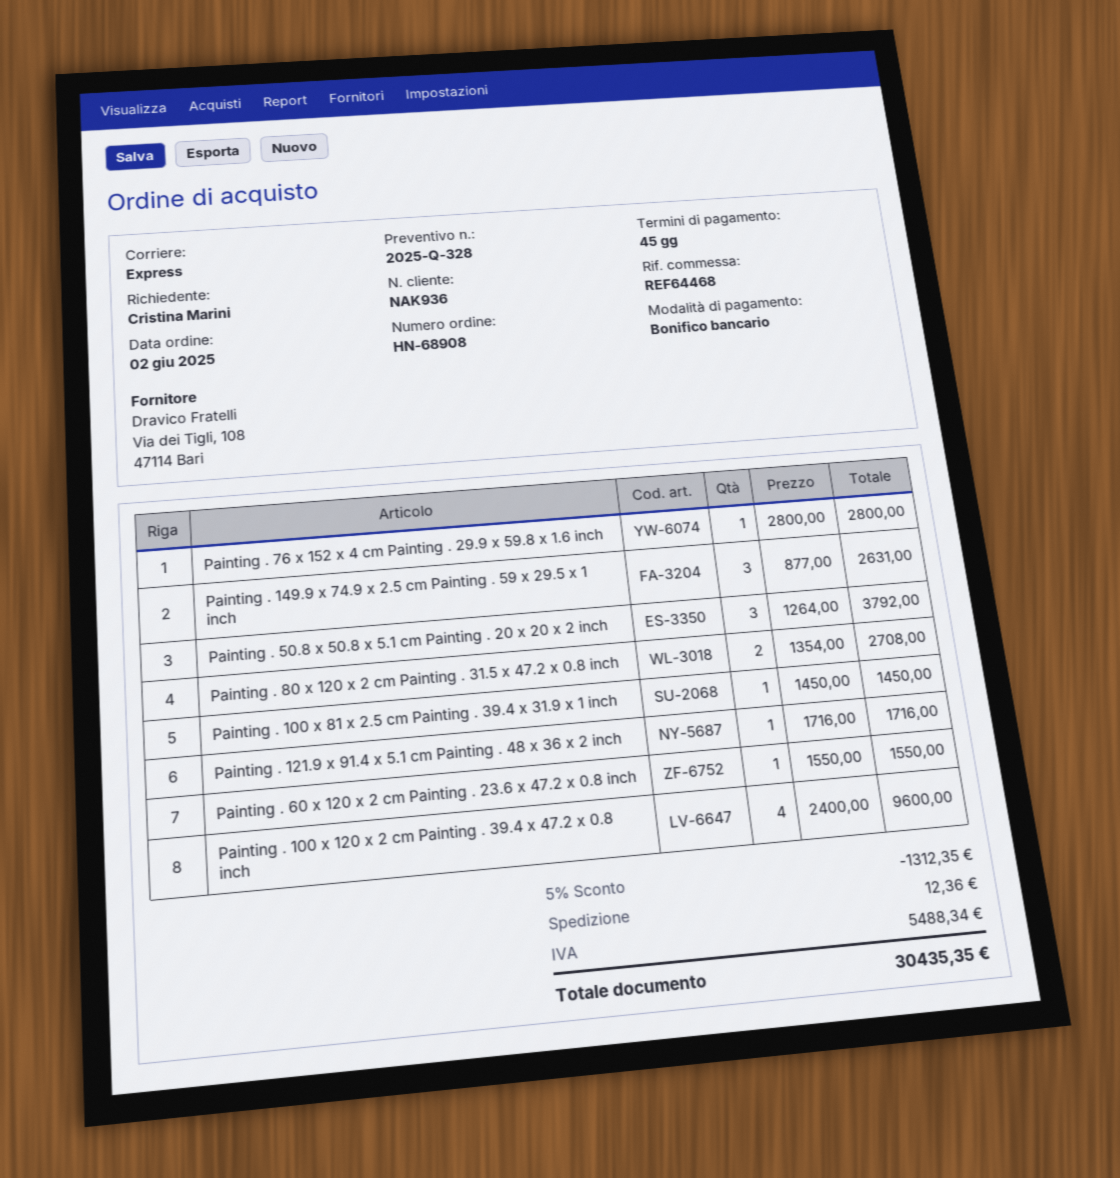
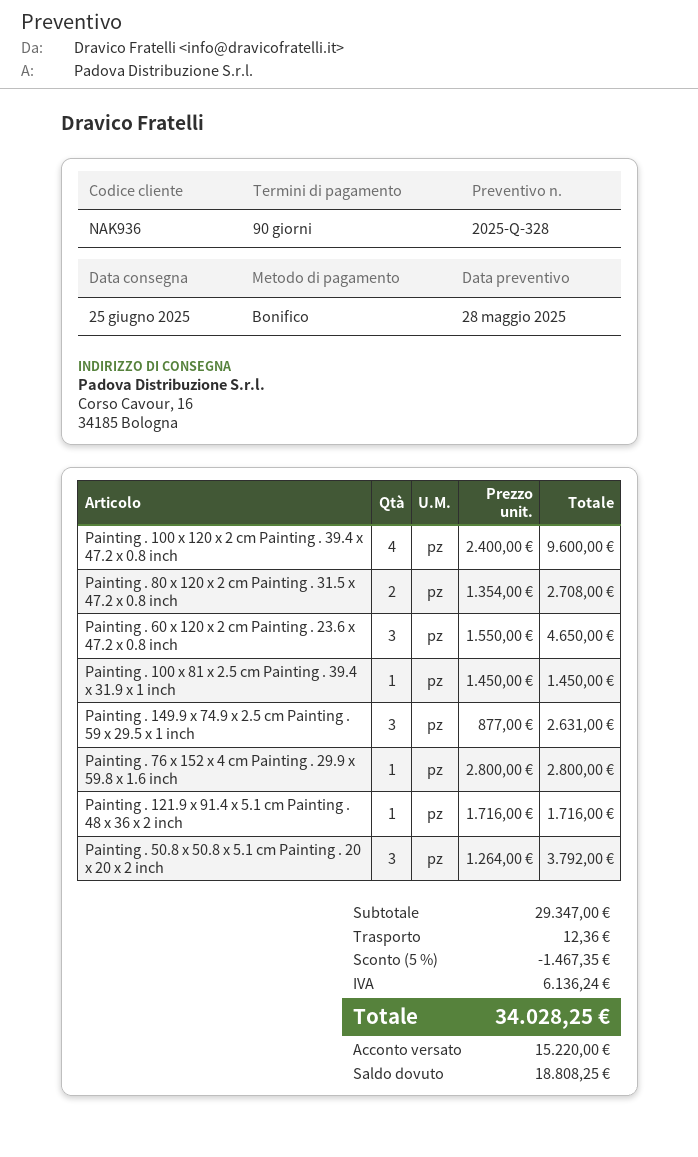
payment terms: 45 days -> 90 days
Painting . 60 x 120 x 2 cm Painting . 23.6 x 47.2 x 0.8 inch: 1 x 1550.00 = 1550.00 -> 3 x 1550.00 = 4650.00
discount: 5% = 1312.35 -> 5% = 1467.35
tax: 5488.34 -> 6136.24
total: 30435.35 -> 34028.25

